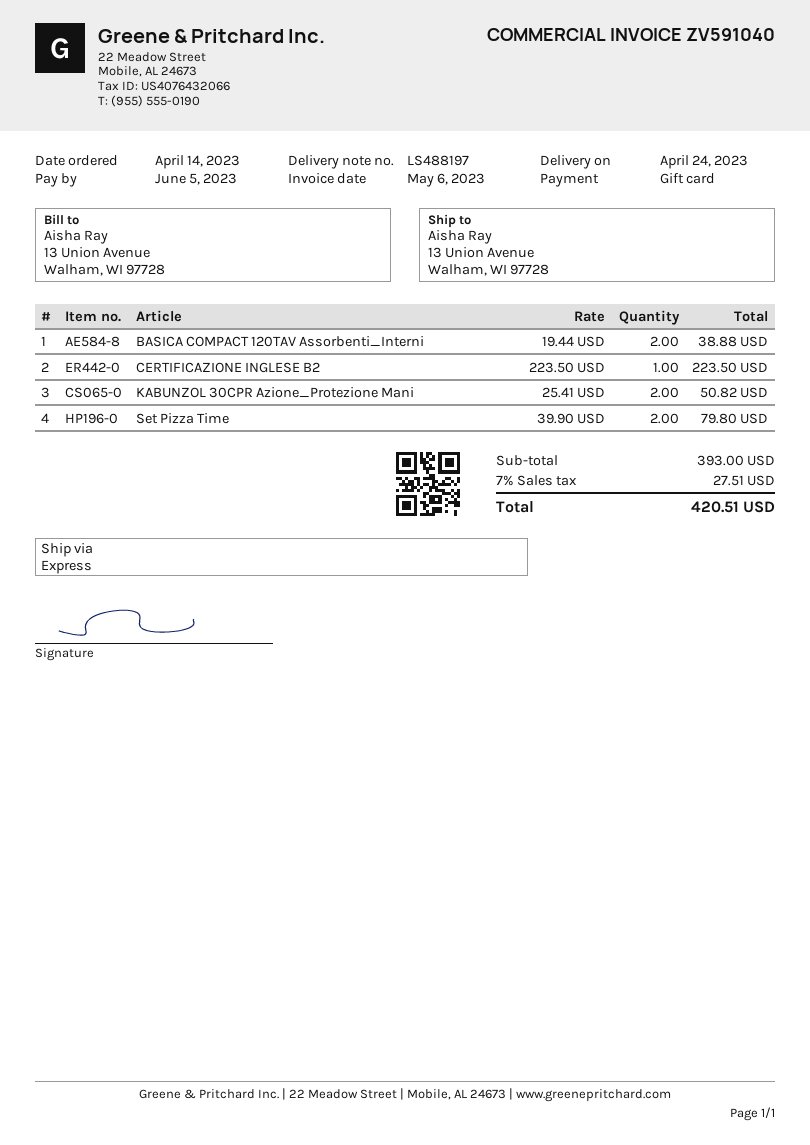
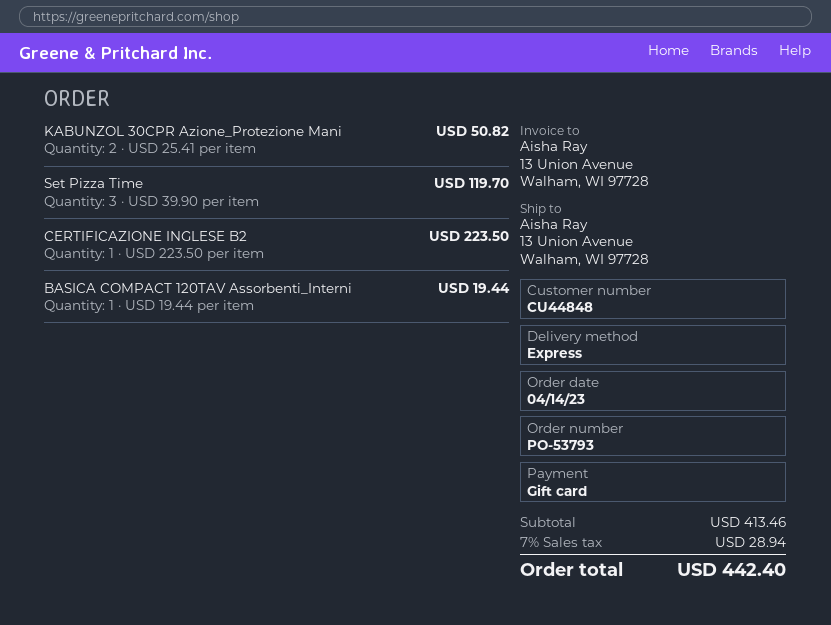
BASICA COMPACT 120TAV Assorbenti_Interni: 2 x 19.44 = 38.88 -> 1 x 19.44 = 19.44
Set Pizza Time: 2 x 39.90 = 79.80 -> 3 x 39.90 = 119.70
subtotal: 393.00 -> 413.46
tax: 7% = 27.51 -> 7% = 28.94
total: 420.51 -> 442.40

